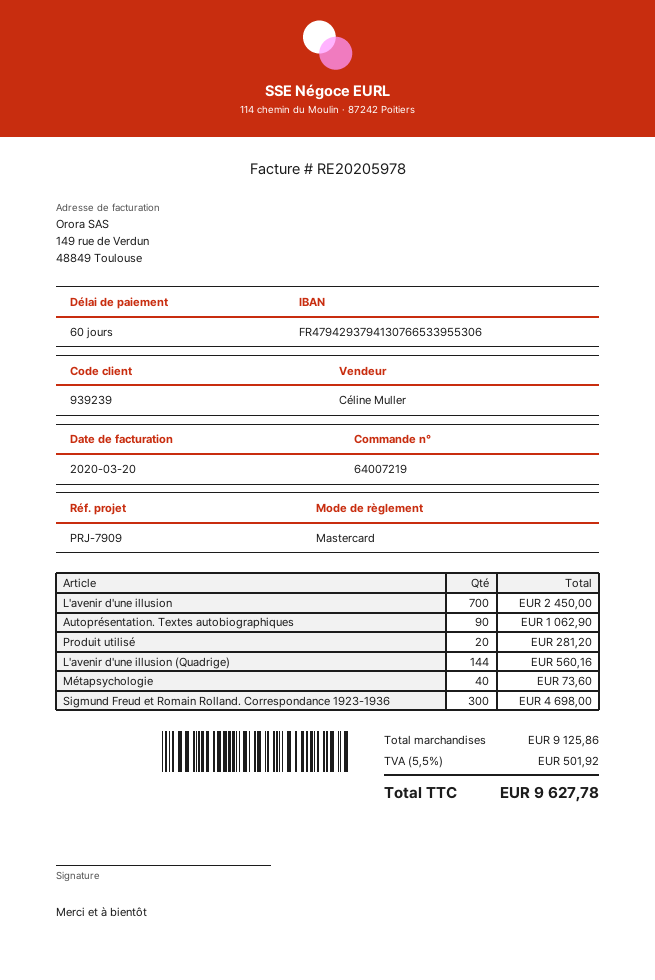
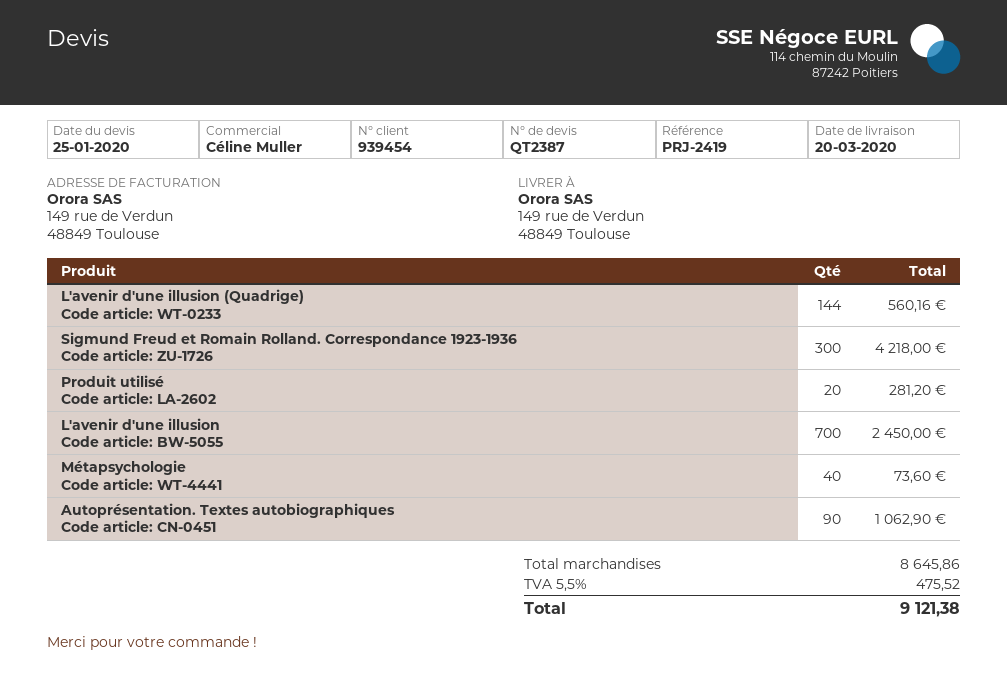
customer number: 939239 -> 939454
reference: PRJ-7909 -> PRJ-2419
Sigmund Freud et Romain Rolland. Correspondance 1923-1936: 300 for 4698.00 -> 300 for 4218.00
subtotal: 9125.86 -> 8645.86
tax: 5.5% = 501.92 -> 5.5% = 475.52
total: 9627.78 -> 9121.38

